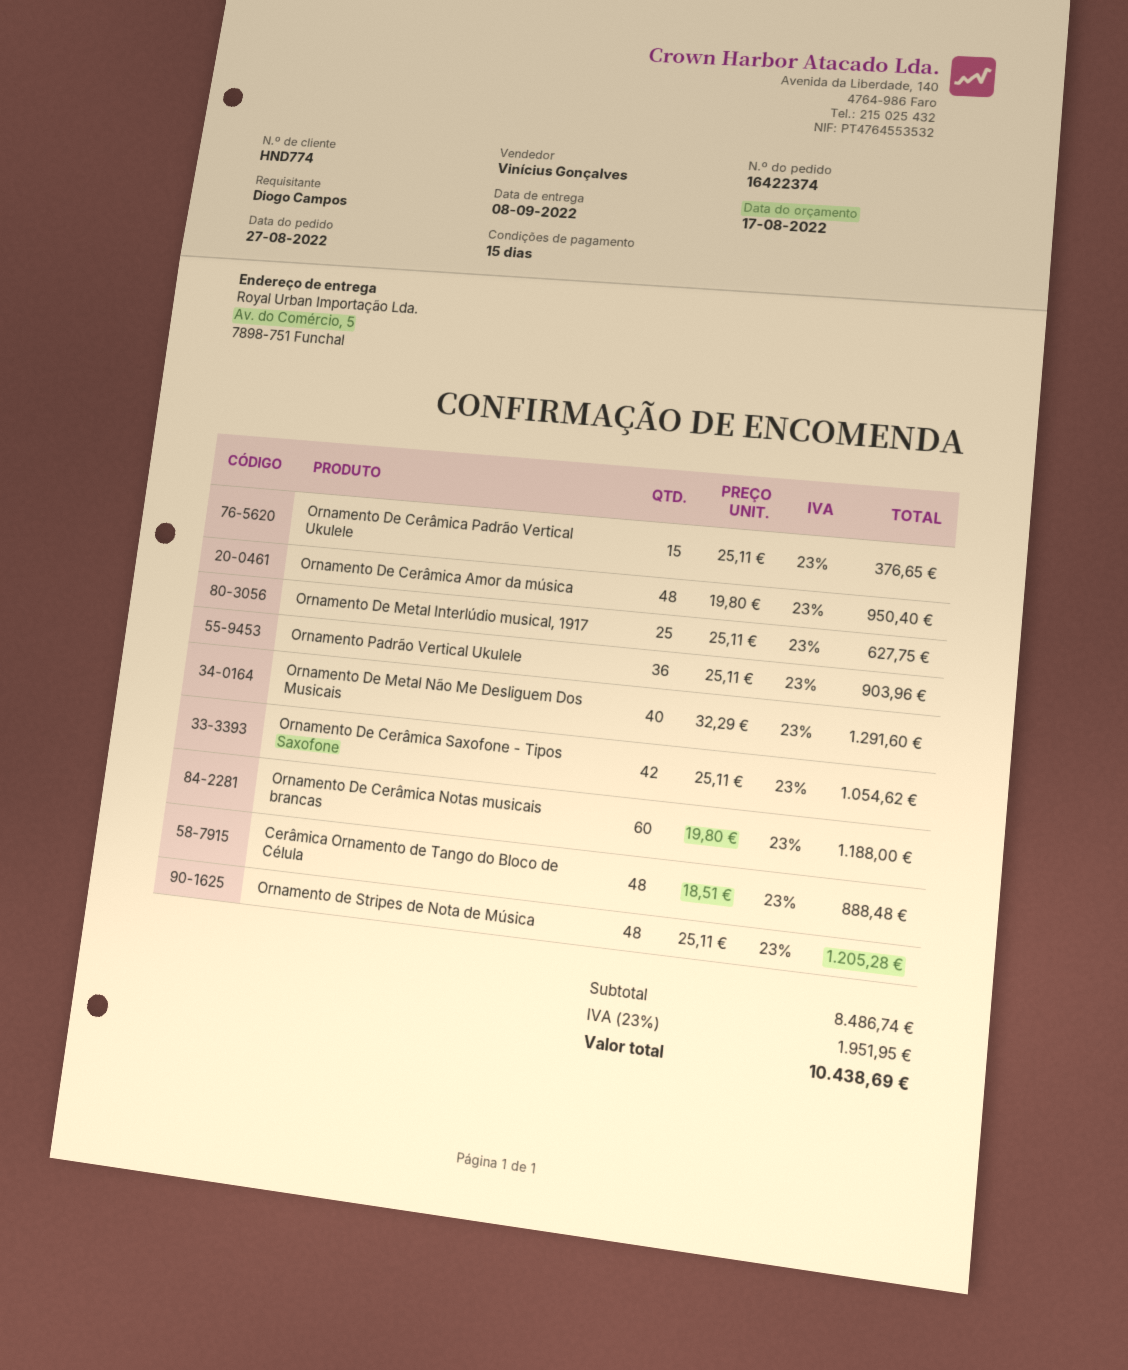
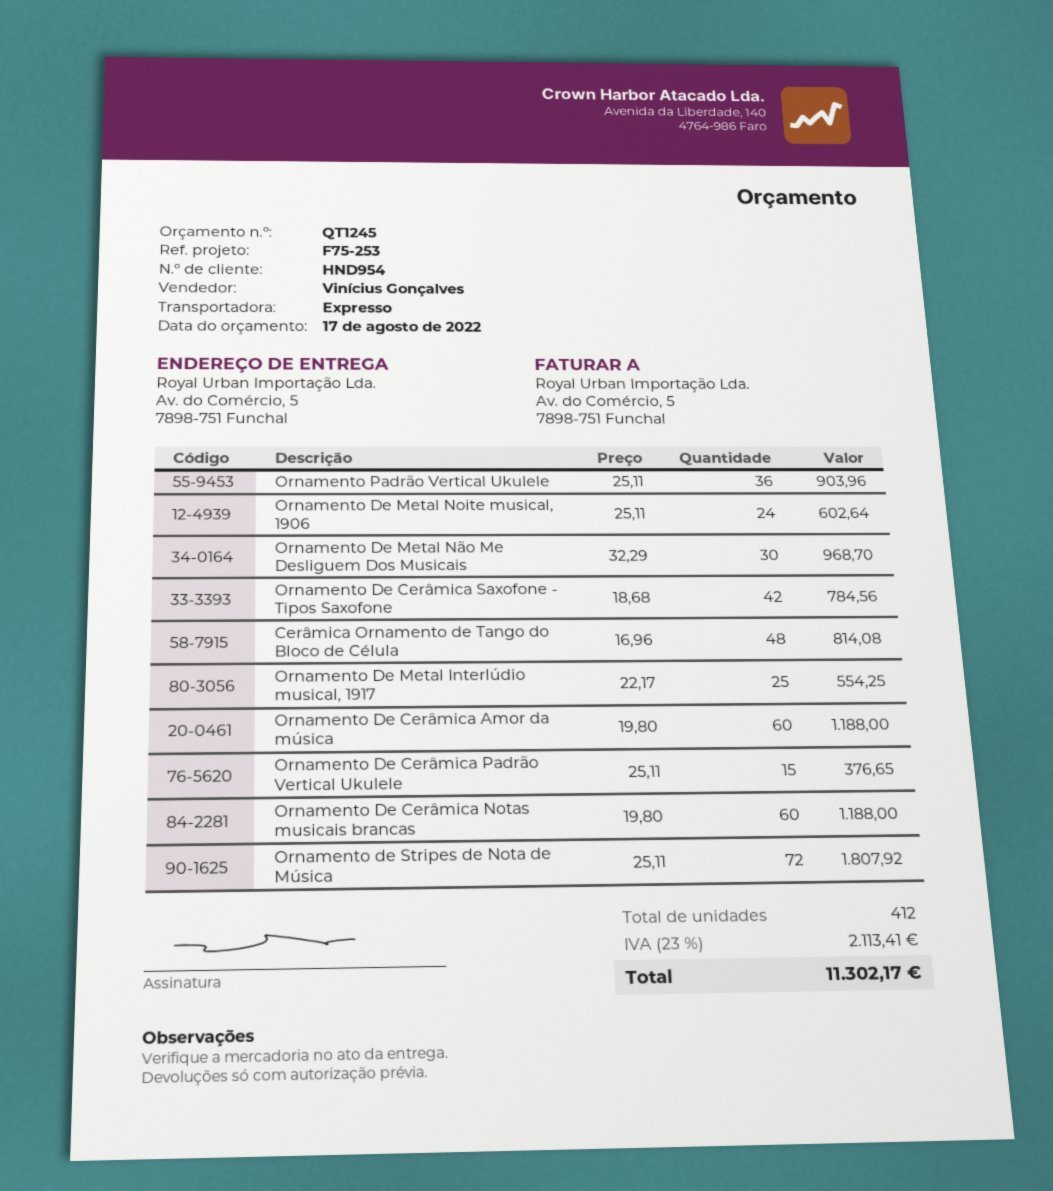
customer number: HND774 -> HND954
Ornamento De Cerâmica Amor da música: 48 x 19.80 = 950.40 -> 60 x 19.80 = 1188.00
Ornamento De Metal Interlúdio musical, 1917: 25 x 25.11 = 627.75 -> 25 x 22.17 = 554.25
Ornamento De Metal Não Me Desliguem Dos Musicais: 40 x 32.29 = 1291.60 -> 30 x 32.29 = 968.70
Ornamento De Cerâmica Saxofone - Tipos Saxofone: 42 x 25.11 = 1054.62 -> 42 x 18.68 = 784.56
Cerâmica Ornamento de Tango do Bloco de Célula: 48 x 18.51 = 888.48 -> 48 x 16.96 = 814.08
Ornamento de Stripes de Nota de Música: 48 x 25.11 = 1205.28 -> 72 x 25.11 = 1807.92
Ornamento De Metal Noite musical, 1906: none -> 24 x 25.11 = 602.64
tax: 23% = 1951.95 -> 23% = 2113.41
total: 10438.69 -> 11302.17

